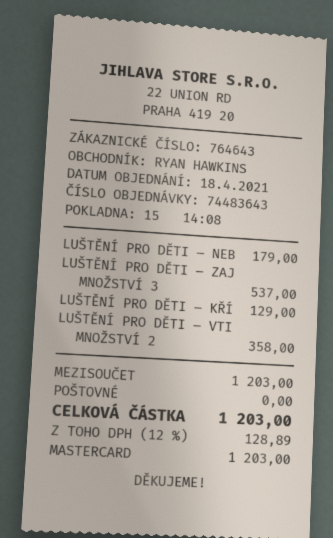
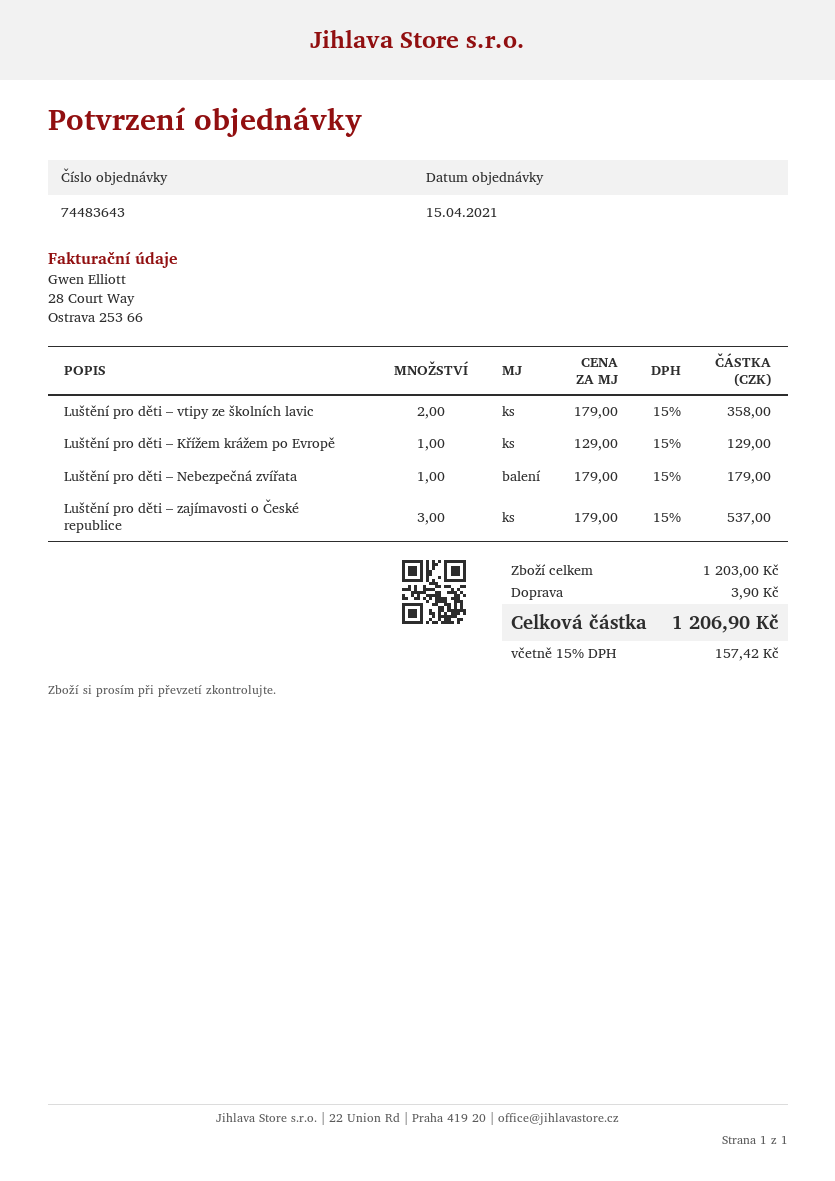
order date: 2021-04-18 -> 2021-04-15
shipping: 0.00 -> 3.90
tax: 12% = 128.89 -> 15% = 157.42
total: 1203.00 -> 1206.90

